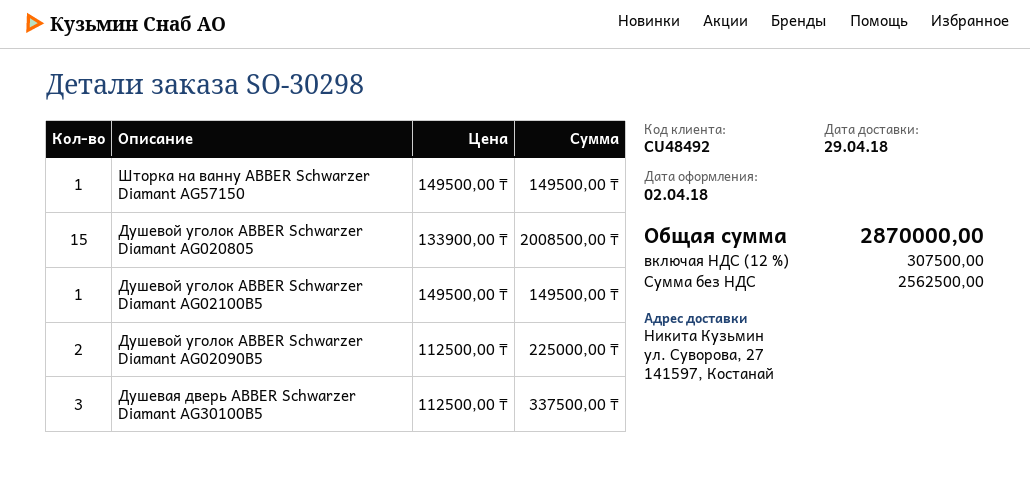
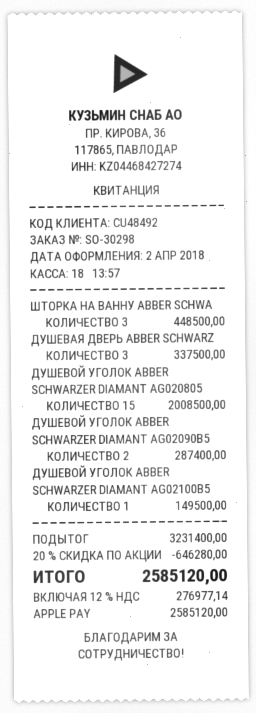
Шторка на ванну ABBER Schwarzer Diamant AG57150: 1 for 149500.00 -> 3 for 448500.00
Душевой уголок ABBER Schwarzer Diamant AG02090B5: 2 for 225000.00 -> 2 for 287400.00
discount: none -> 20% = 646280.00
tax: 12% = 307500.00 -> 12% = 276977.14
total: 2870000.00 -> 2585120.00

